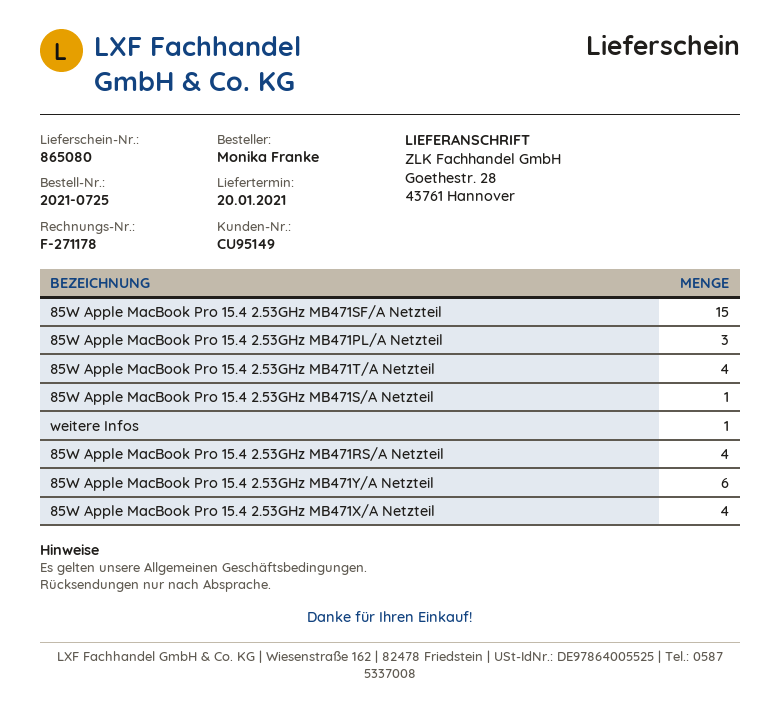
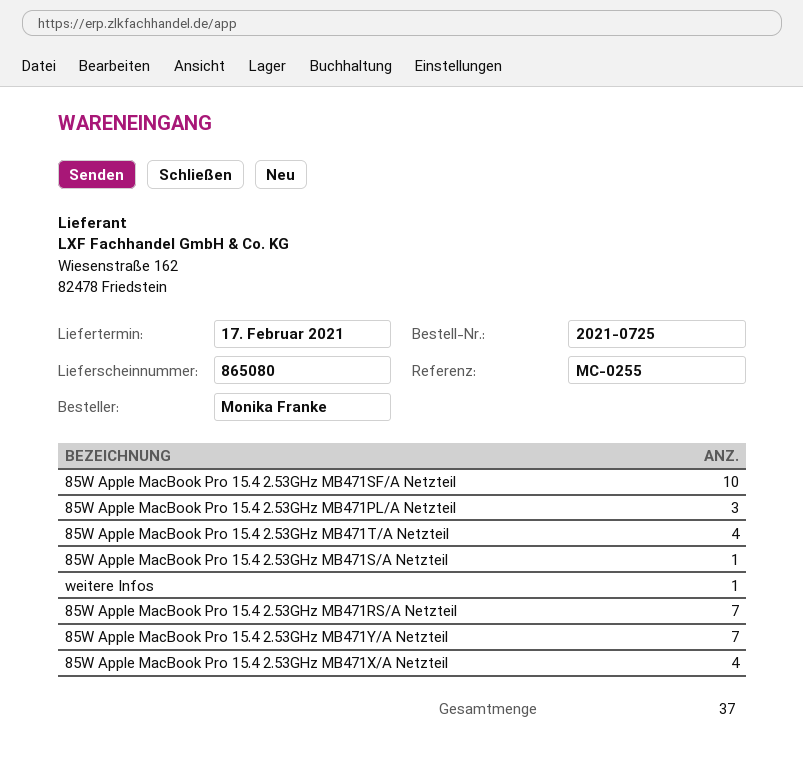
delivery date: 2021-01-20 -> 2021-02-17
85W Apple MacBook Pro 15.4 2.53GHz MB471SF/A Netzteil: 15 -> 10
85W Apple MacBook Pro 15.4 2.53GHz MB471RS/A Netzteil: 4 -> 7
85W Apple MacBook Pro 15.4 2.53GHz MB471Y/A Netzteil: 6 -> 7

